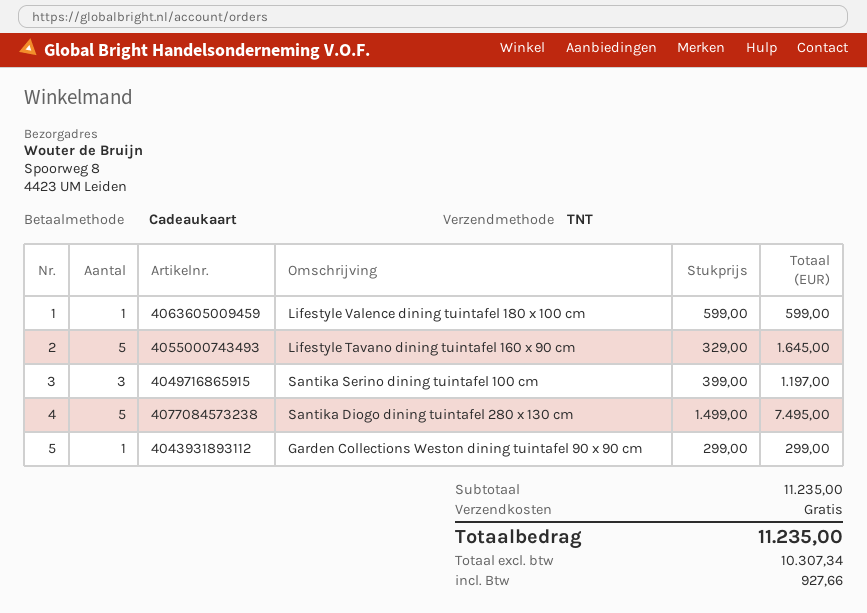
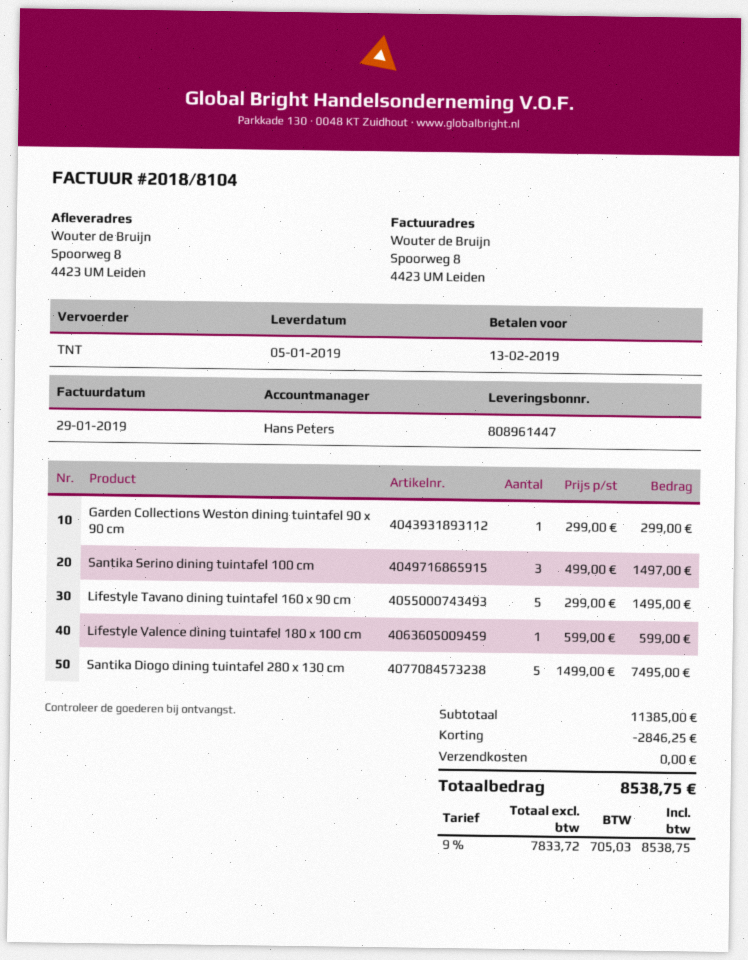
Lifestyle Tavano dining tuintafel 160 x 90 cm: 5 x 329.00 = 1645.00 -> 5 x 299.00 = 1495.00
Santika Serino dining tuintafel 100 cm: 3 x 399.00 = 1197.00 -> 3 x 499.00 = 1497.00
subtotal: 11235.00 -> 11385.00
discount: none -> 2846.25
net: 10307.34 -> 7833.72
tax: 927.66 -> 705.03
total: 11235.00 -> 8538.75

